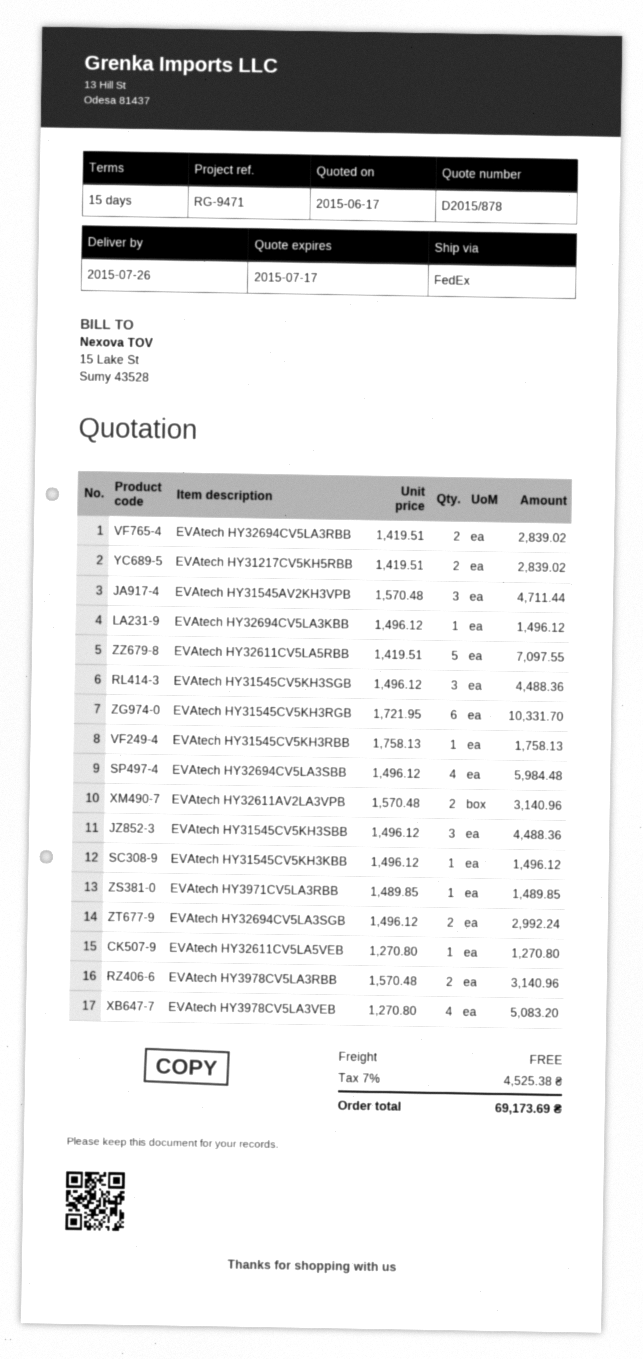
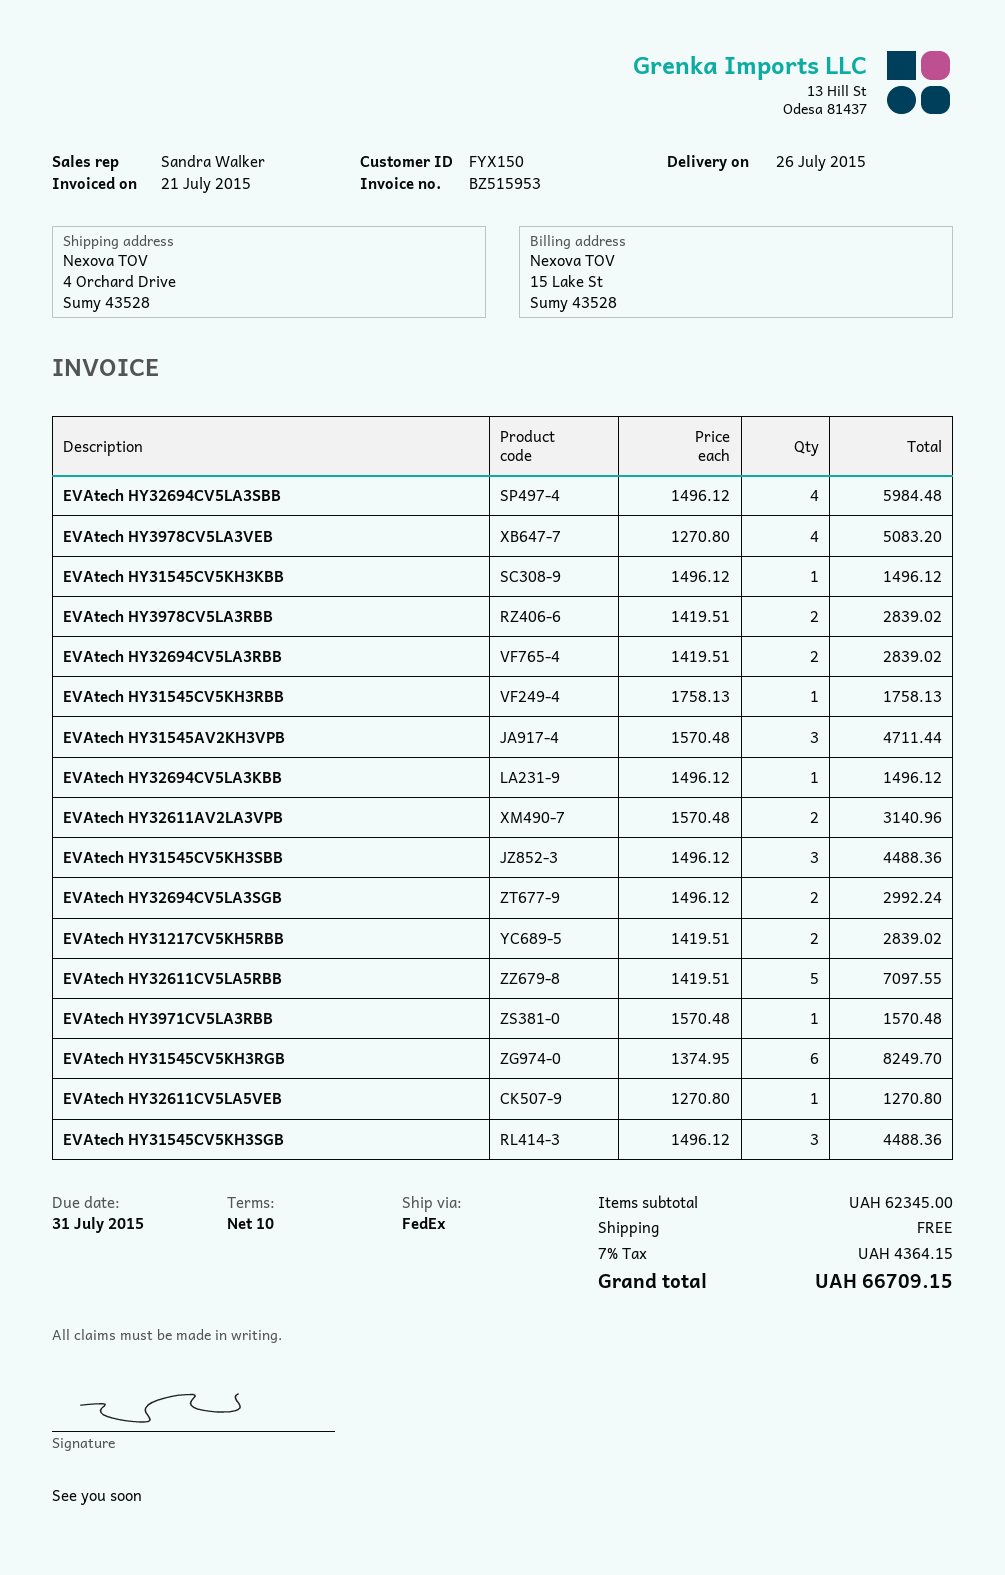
payment terms: 15 days -> 10 days
EVAtech HY31545CV5KH3RGB: 6 x 1721.95 = 10331.70 -> 6 x 1374.95 = 8249.70
EVAtech HY3971CV5LA3RBB: 1 x 1489.85 = 1489.85 -> 1 x 1570.48 = 1570.48
EVAtech HY3978CV5LA3RBB: 2 x 1570.48 = 3140.96 -> 2 x 1419.51 = 2839.02
tax: 7% = 4525.38 -> 7% = 4364.15
total: 69173.69 -> 66709.15

